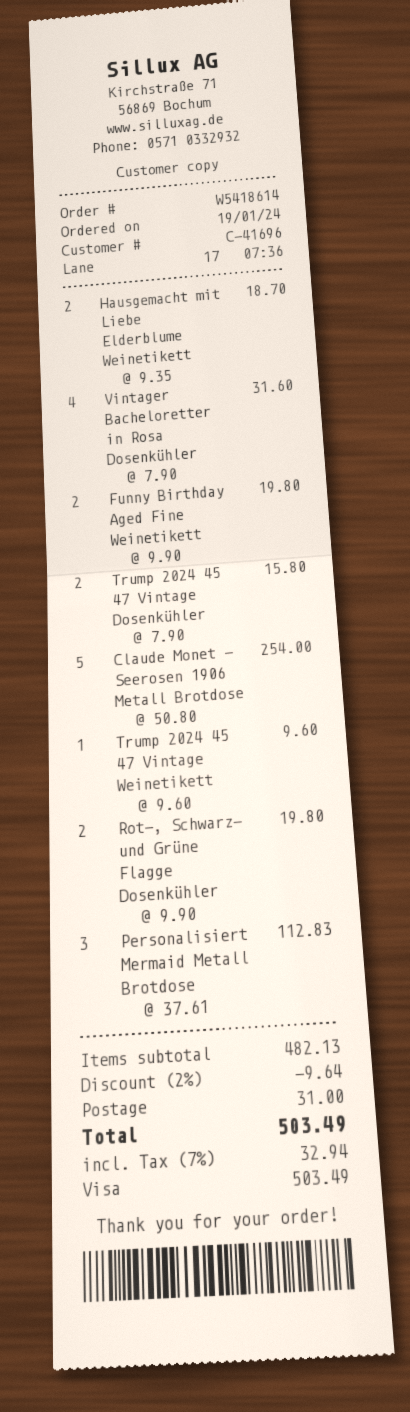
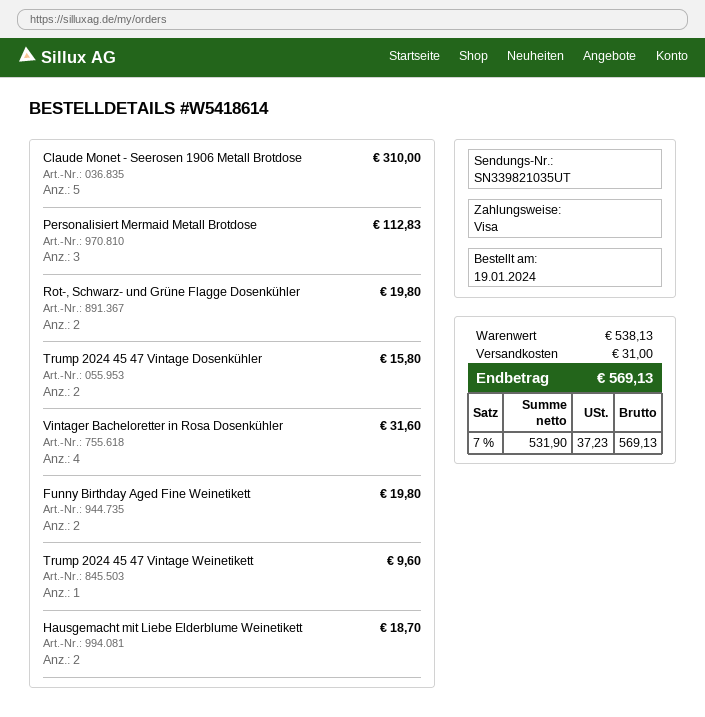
Claude Monet - Seerosen 1906 Metall Brotdose: 5 for 254.00 -> 5 for 310.00
subtotal: 482.13 -> 538.13
discount: 2% = 9.64 -> none
tax: 7% = 32.94 -> 7% = 37.23
total: 503.49 -> 569.13

